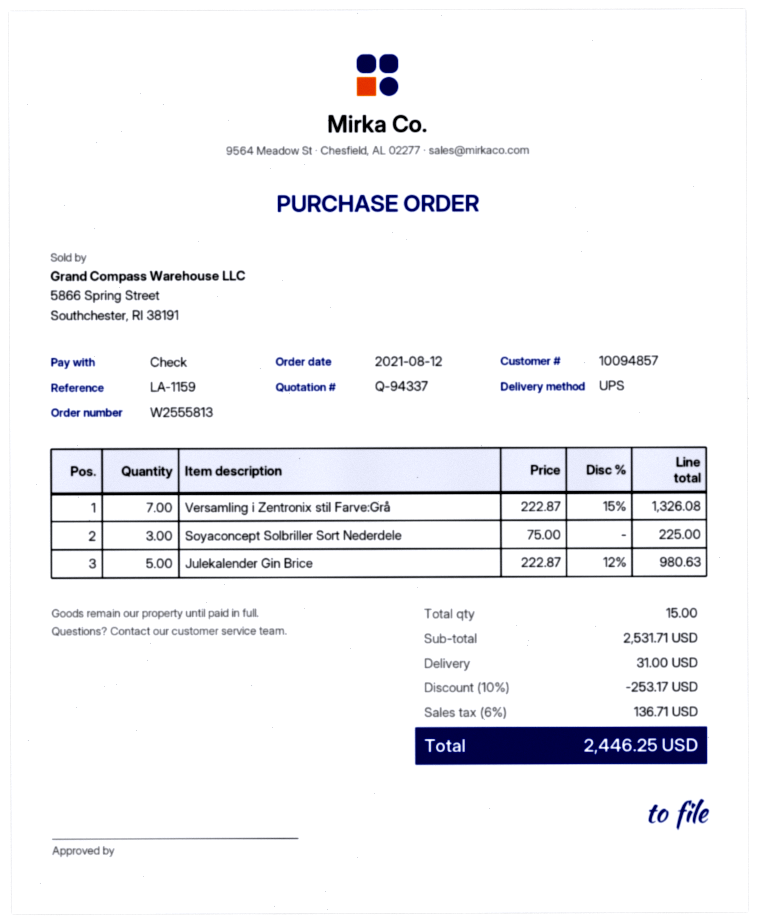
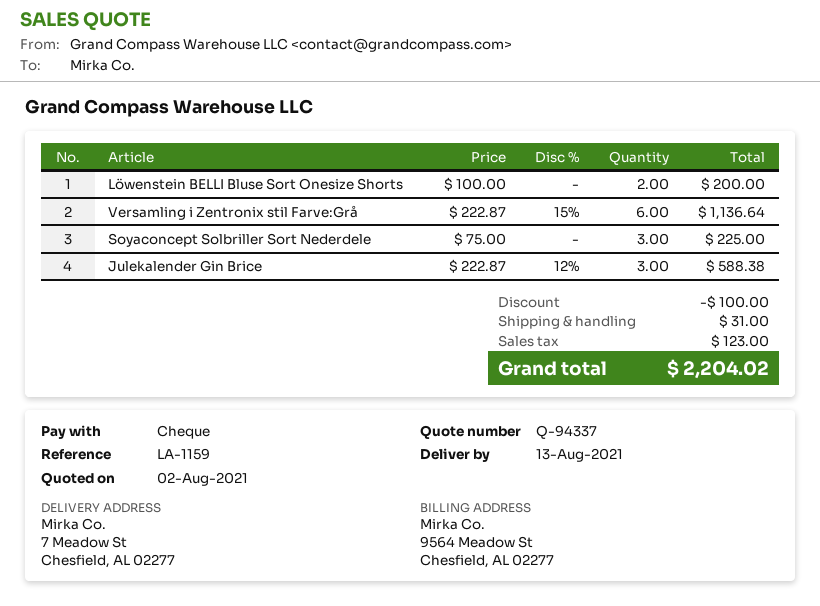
Versamling i Zentronix stil Farve:Grå: 7 x 222.87 - 15% = 1326.08 -> 6 x 222.87 - 15% = 1136.64
Julekalender Gin Brice: 5 x 222.87 - 12% = 980.63 -> 3 x 222.87 - 12% = 588.38
Löwenstein BELLI Bluse Sort Onesize Shorts: none -> 2 x 100.00 = 200.00
discount: 253.17 -> 100.00
tax: 136.71 -> 123.00
total: 2446.25 -> 2204.02

